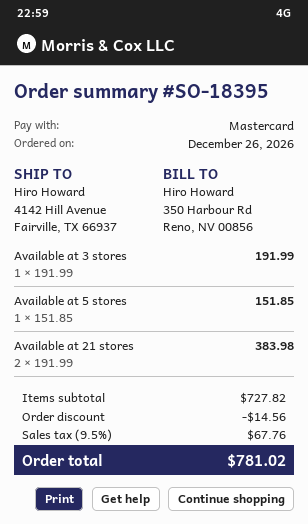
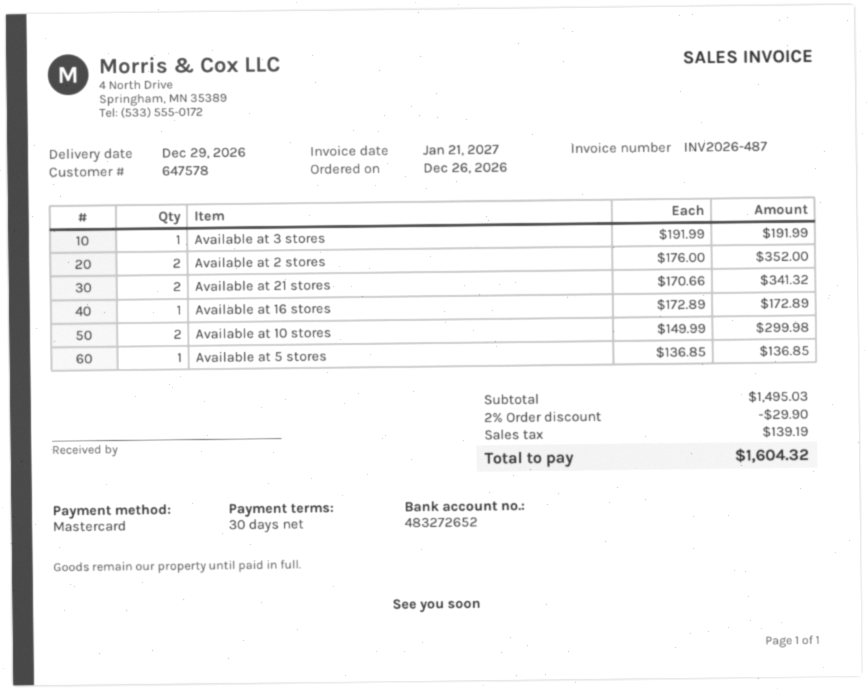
Available at 5 stores: 1 x 151.85 = 151.85 -> 1 x 136.85 = 136.85
Available at 21 stores: 2 x 191.99 = 383.98 -> 2 x 170.66 = 341.32
Available at 2 stores: none -> 2 x 176.00 = 352.00
Available at 16 stores: none -> 1 x 172.89 = 172.89
Available at 10 stores: none -> 2 x 149.99 = 299.98
subtotal: 727.82 -> 1495.03
discount: 14.56 -> 29.90
tax: 67.76 -> 139.19
total: 781.02 -> 1604.32

